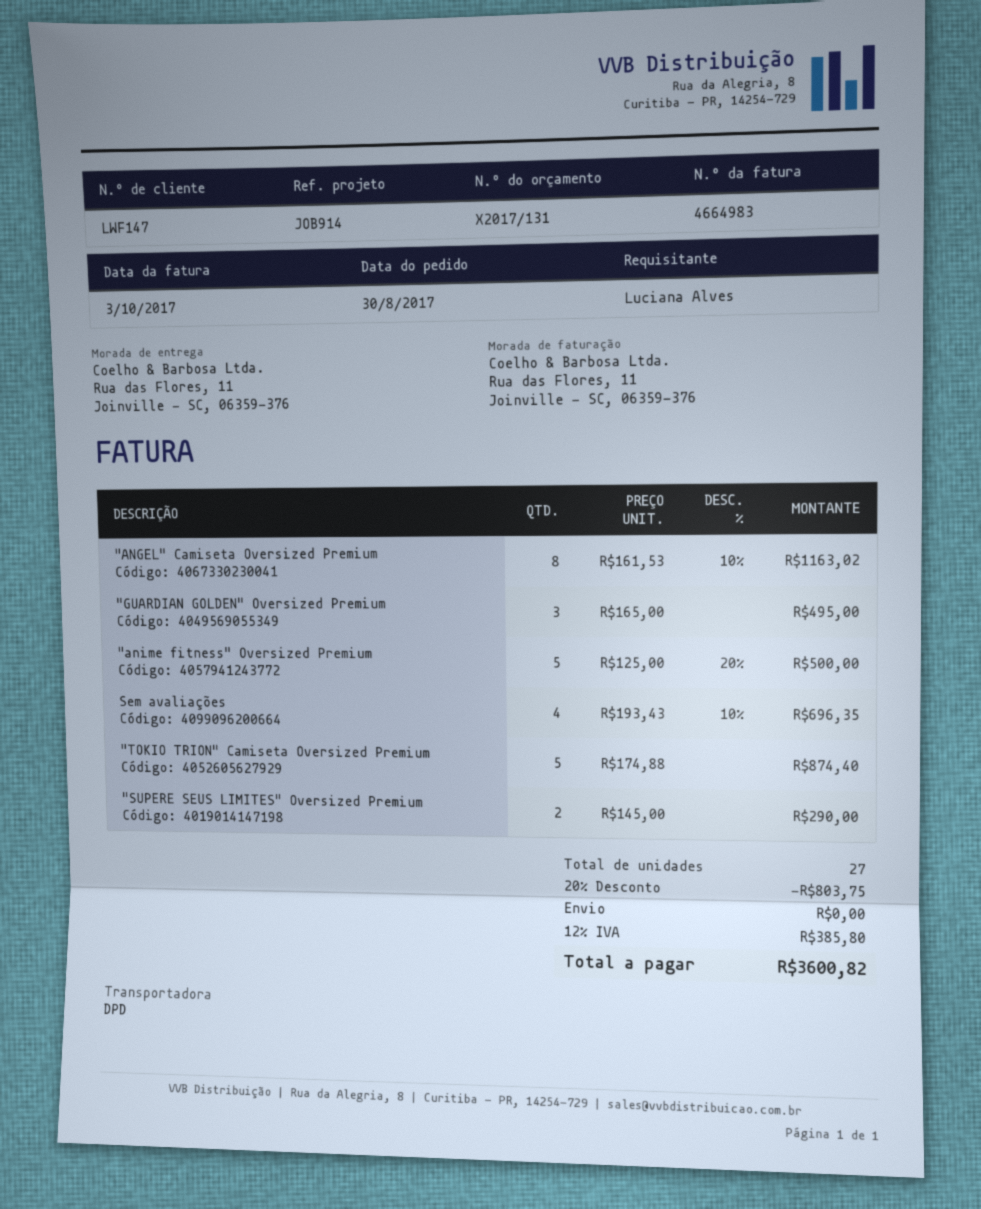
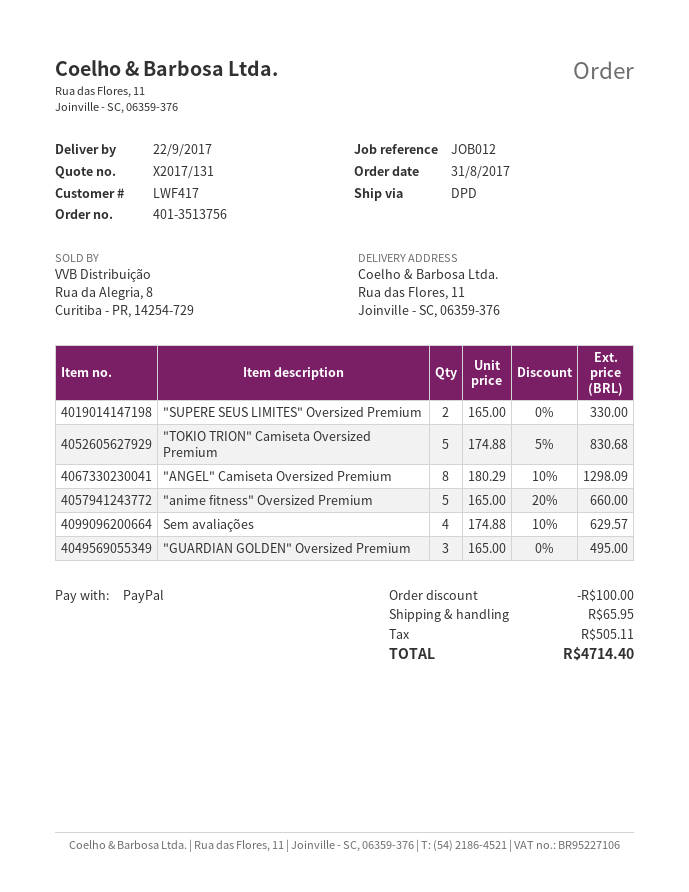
order date: 2017-08-30 -> 2017-08-31
customer number: LWF147 -> LWF417
reference: JOB914 -> JOB012
"ANGEL" Camiseta Oversized Premium: 8 x 161.53 - 10% = 1163.02 -> 8 x 180.29 - 10% = 1298.09
"anime fitness" Oversized Premium: 5 x 125.00 - 20% = 500.00 -> 5 x 165.00 - 20% = 660.00
Sem avaliações: 4 x 193.43 - 10% = 696.35 -> 4 x 174.88 - 10% = 629.57
"TOKIO TRION" Camiseta Oversized Premium: 5 x 174.88 = 874.40 -> 5 x 174.88 - 5% = 830.68
"SUPERE SEUS LIMITES" Oversized Premium: 2 x 145.00 = 290.00 -> 2 x 165.00 = 330.00
discount: 803.75 -> 100.00
shipping: 0.00 -> 65.95
tax: 385.80 -> 505.11
total: 3600.82 -> 4714.40

